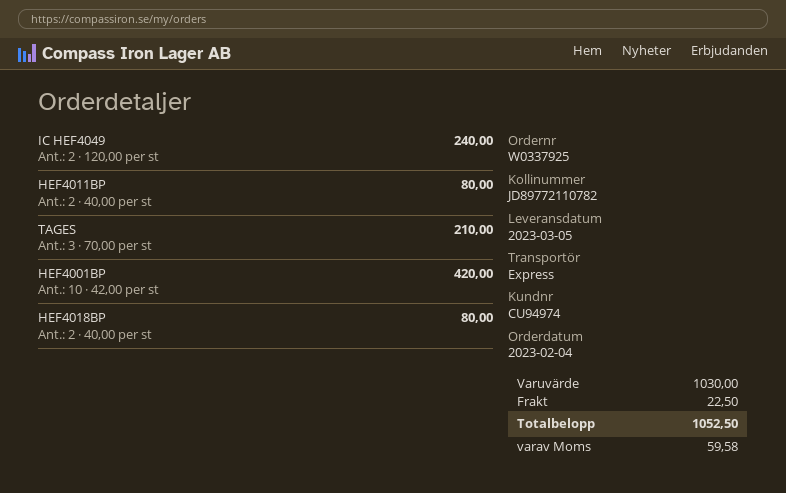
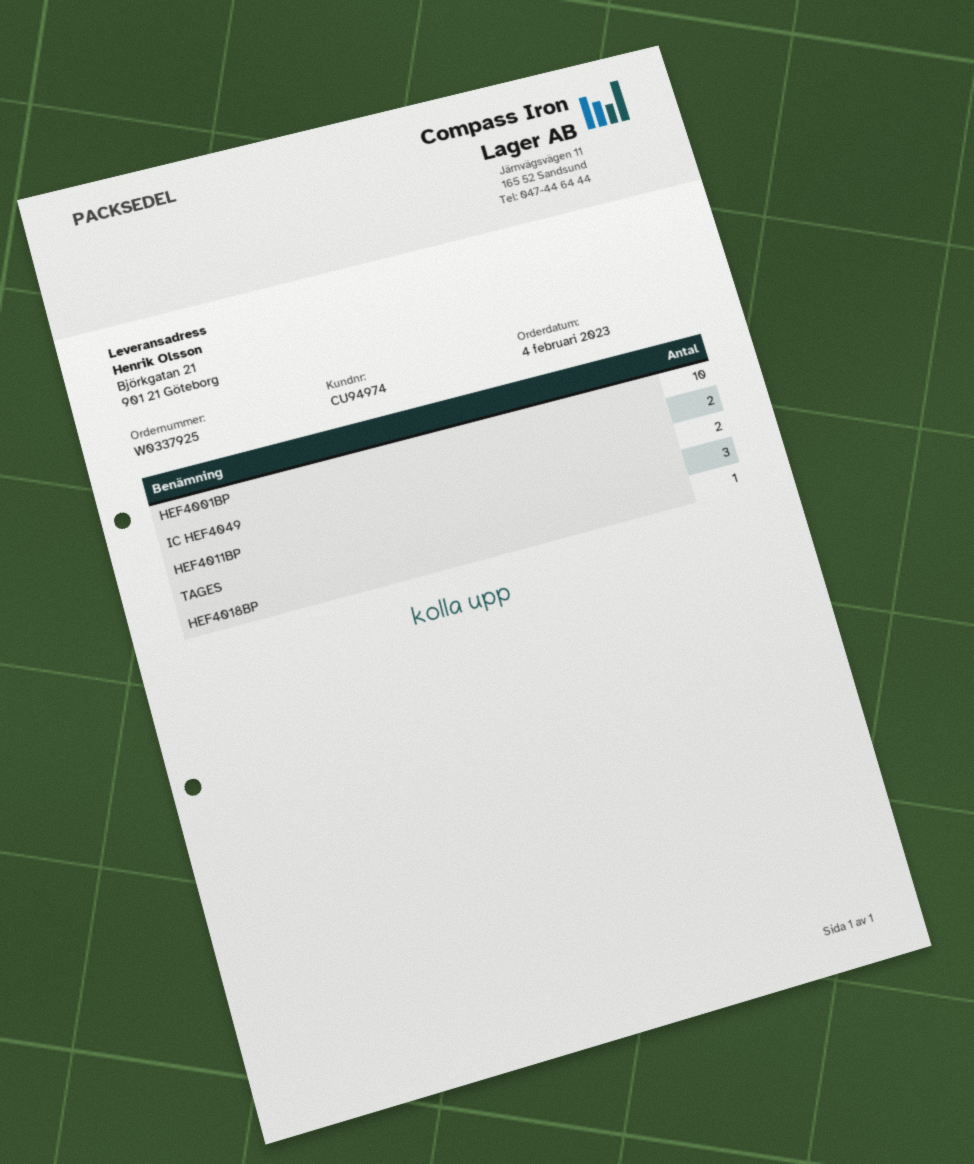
HEF4018BP: 2 -> 1

